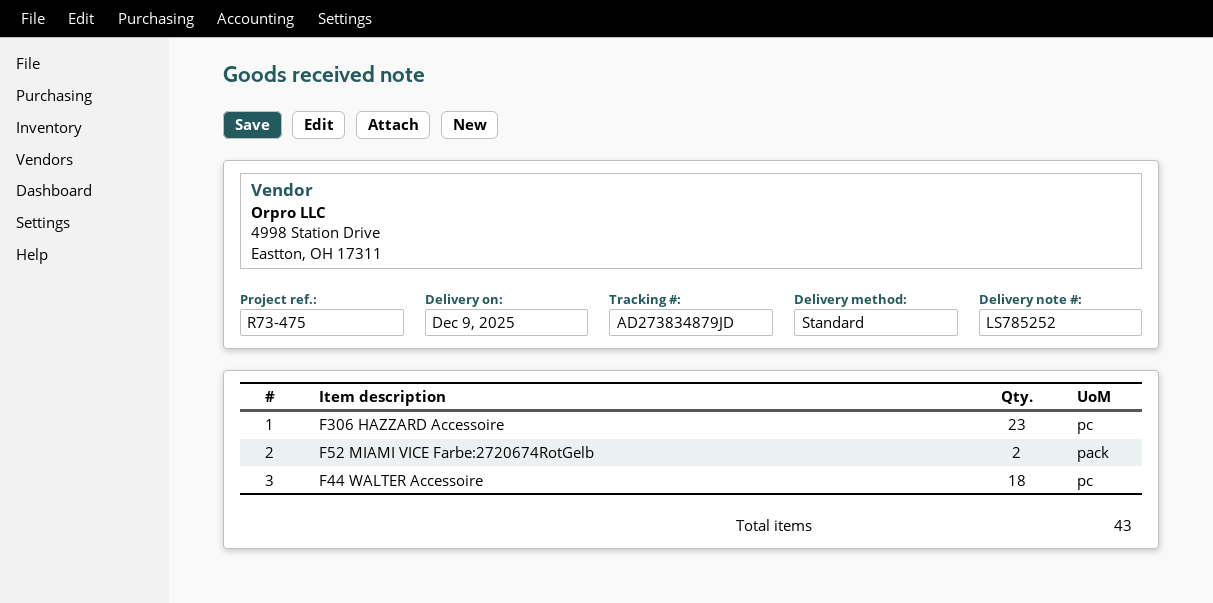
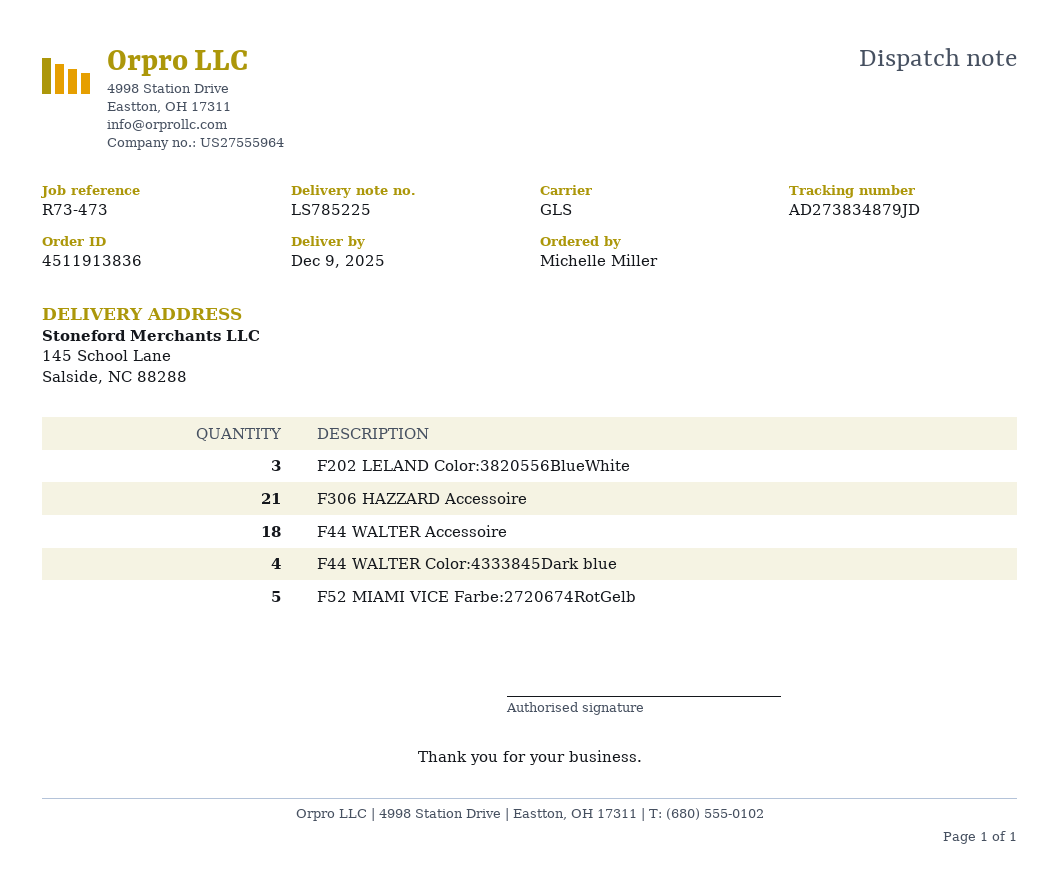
delivery note number: LS785252 -> LS785225
reference: R73-475 -> R73-473
shipping method: standard -> GLS
F306 HAZZARD Accessoire: 23 -> 21
F52 MIAMI VICE Farbe:2720674RotGelb: 2 -> 5
F202 LELAND Color:3820556BlueWhite: none -> 3
F44 WALTER Color:4333845Dark blue: none -> 4

